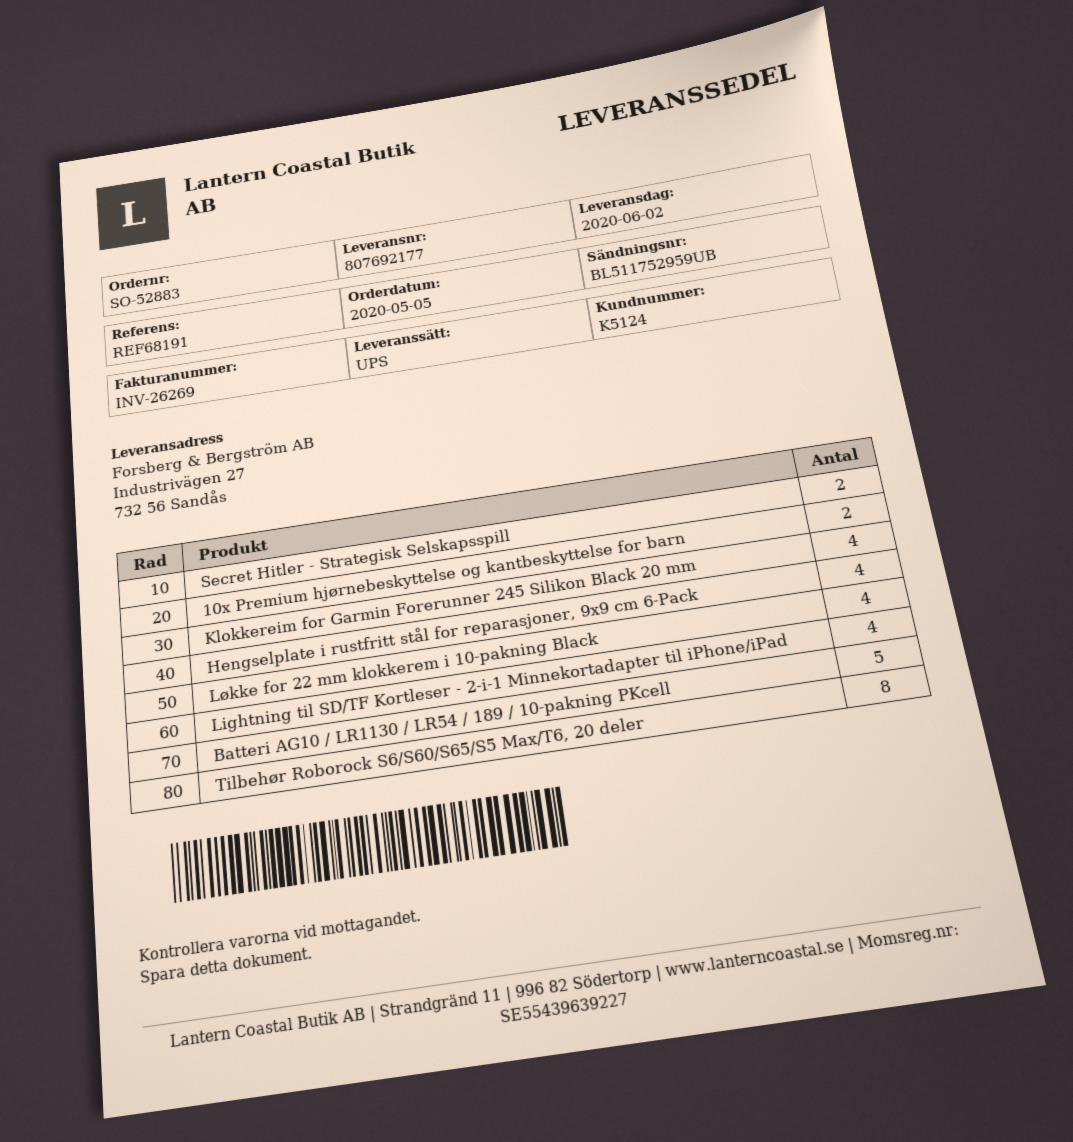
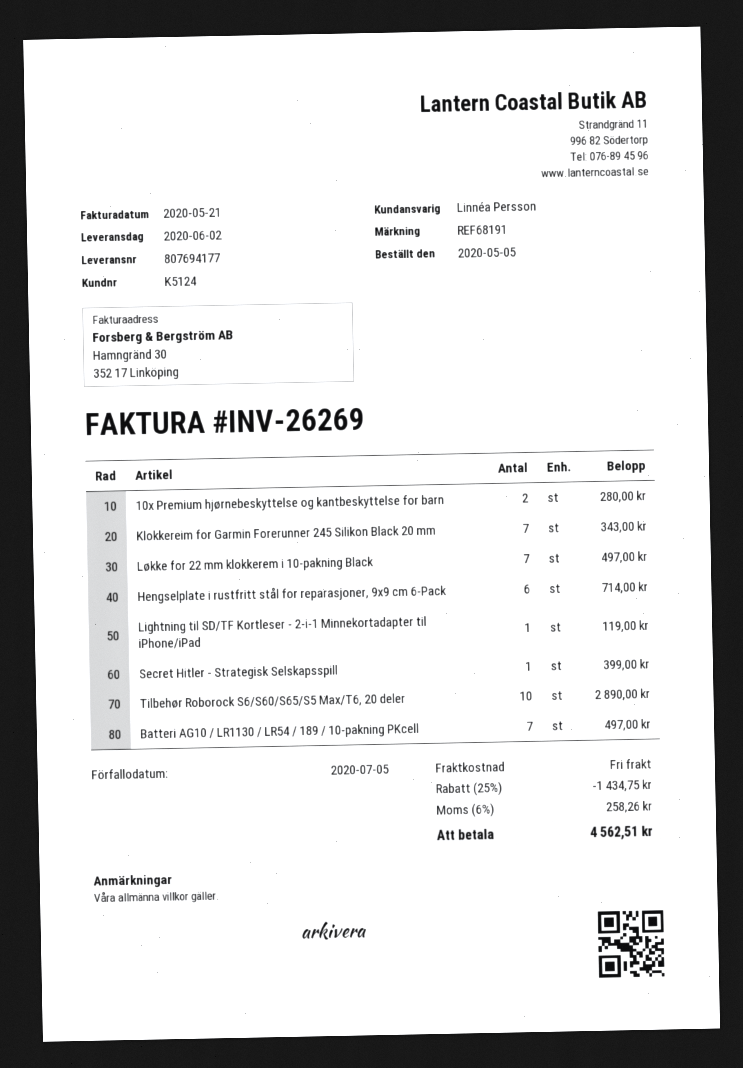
delivery note number: 807692177 -> 807694177
Secret Hitler - Strategisk Selskapsspill: 2 -> 1
Klokkereim for Garmin Forerunner 245 Silikon Black 20 mm: 4 -> 7
Hengselplate i rustfritt stål for reparasjoner, 9x9 cm 6-Pack: 4 -> 6
Løkke for 22 mm klokkerem i 10-pakning Black: 4 -> 7
Lightning til SD/TF Kortleser - 2-i-1 Minnekortadapter til iPhone/iPad: 4 -> 1
Batteri AG10 / LR1130 / LR54 / 189 / 10-pakning PKcell: 5 -> 7
Tilbehør Roborock S6/S60/S65/S5 Max/T6, 20 deler: 8 -> 10

